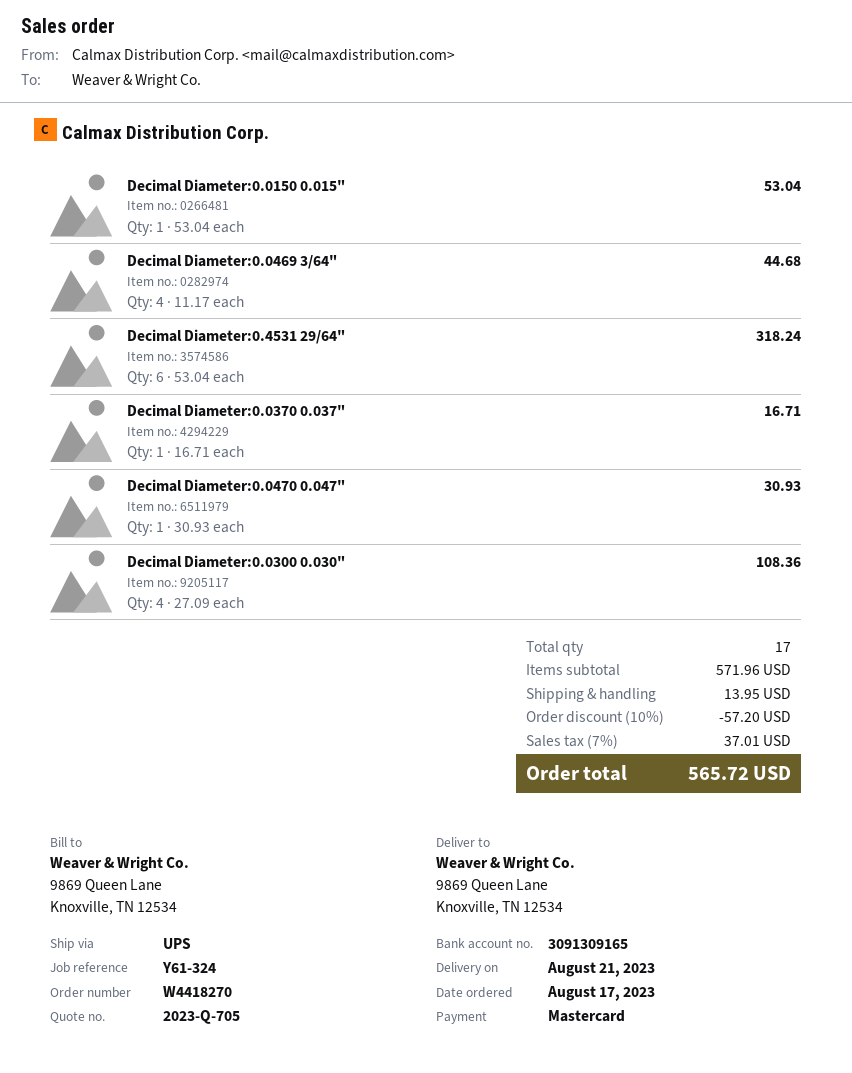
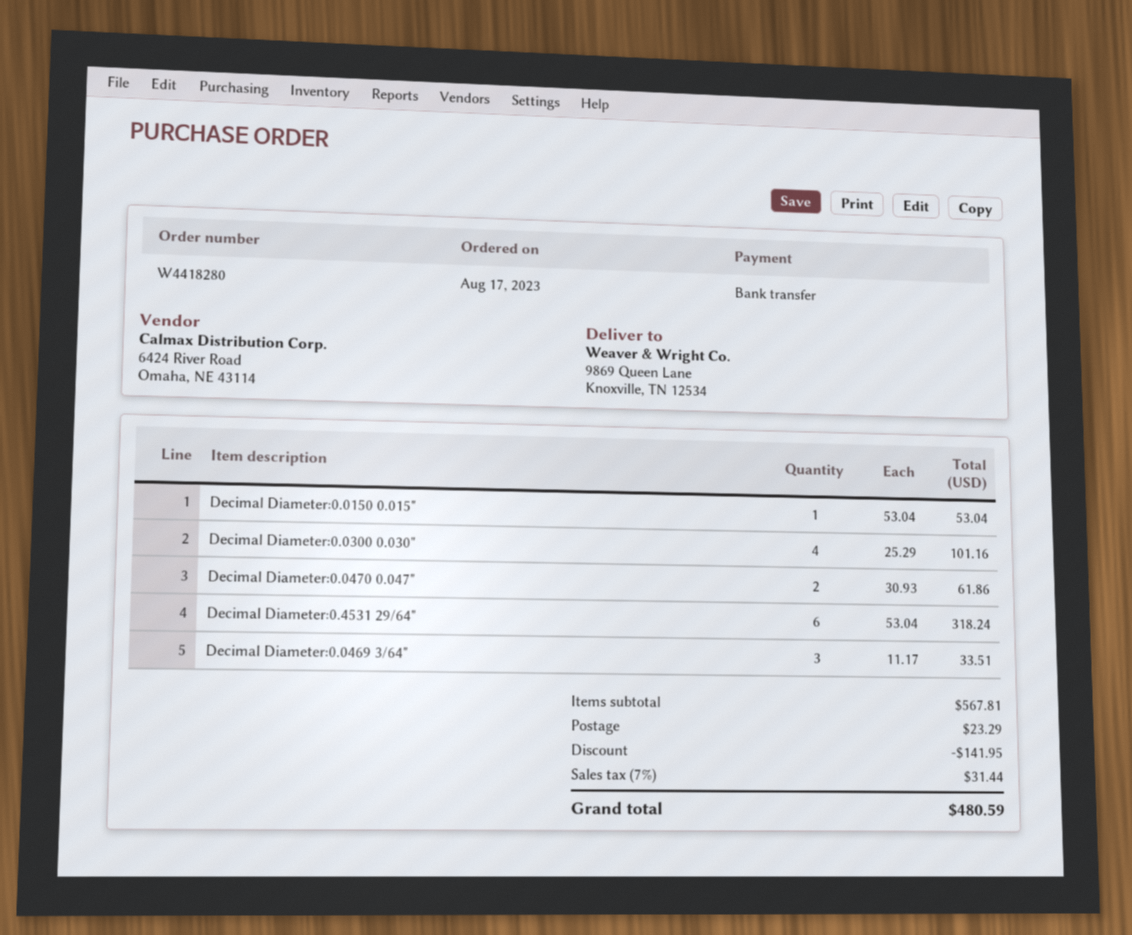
order number: W4418270 -> W4418280
payment method: Mastercard -> bank transfer
Decimal Diameter:0.0469 3/64": 4 x 11.17 = 44.68 -> 3 x 11.17 = 33.51
Decimal Diameter:0.0370 0.037": 1 x 16.71 = 16.71 -> none
Decimal Diameter:0.0470 0.047": 1 x 30.93 = 30.93 -> 2 x 30.93 = 61.86
Decimal Diameter:0.0300 0.030": 4 x 27.09 = 108.36 -> 4 x 25.29 = 101.16
subtotal: 571.96 -> 567.81
discount: 57.20 -> 141.95
shipping: 13.95 -> 23.29
tax: 7% = 37.01 -> 7% = 31.44
total: 565.72 -> 480.59

